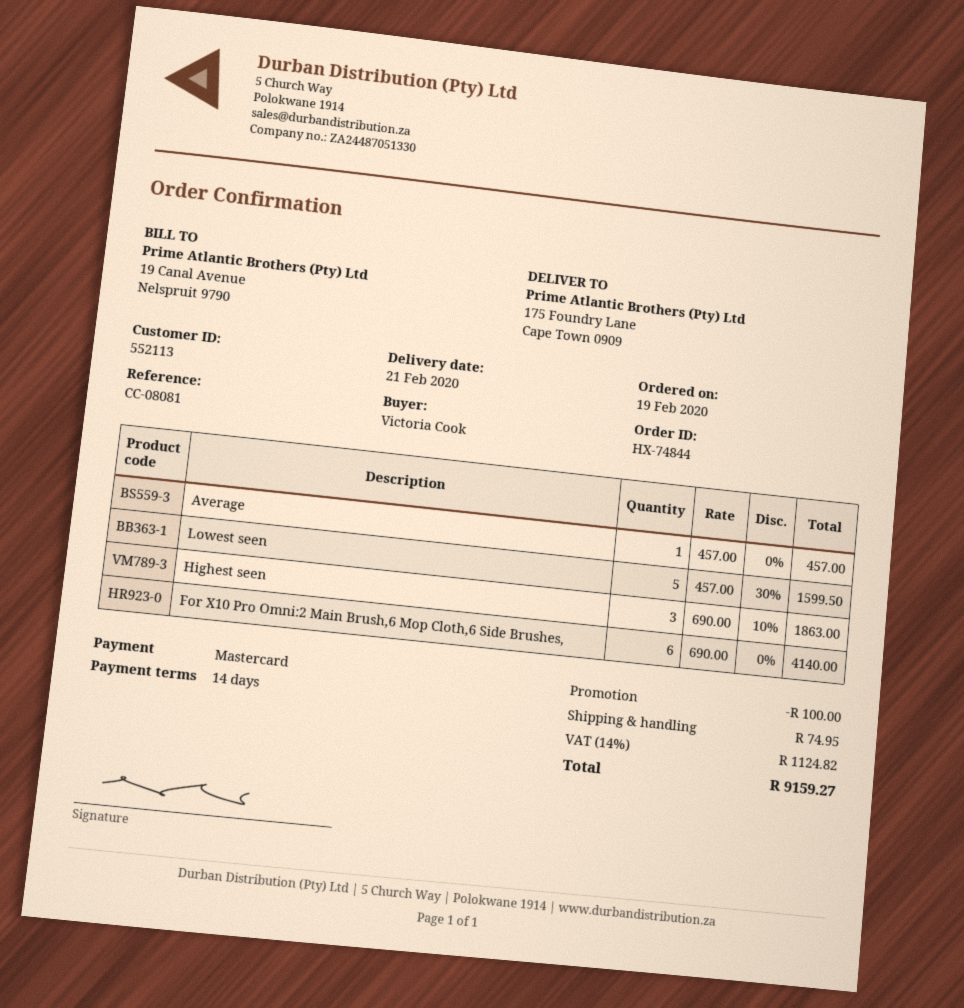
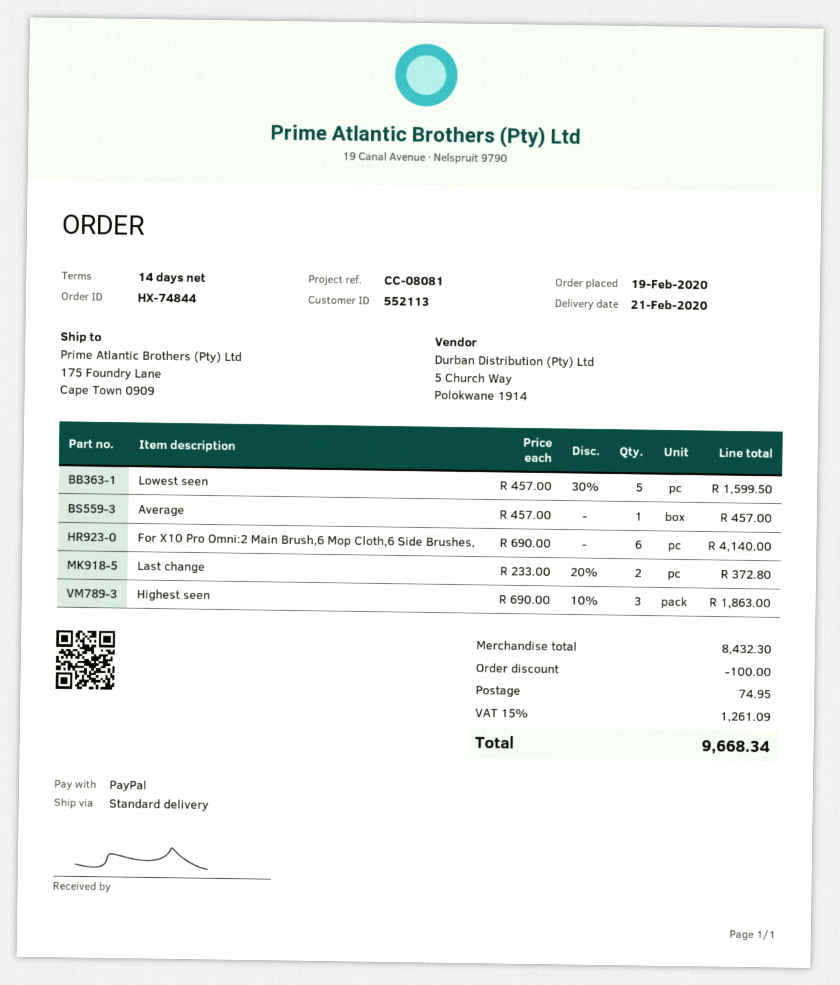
payment method: Mastercard -> PayPal
Last change: none -> 2 x 233.00 - 20% = 372.80
tax: 14% = 1124.82 -> 15% = 1261.09
total: 9159.27 -> 9668.34

